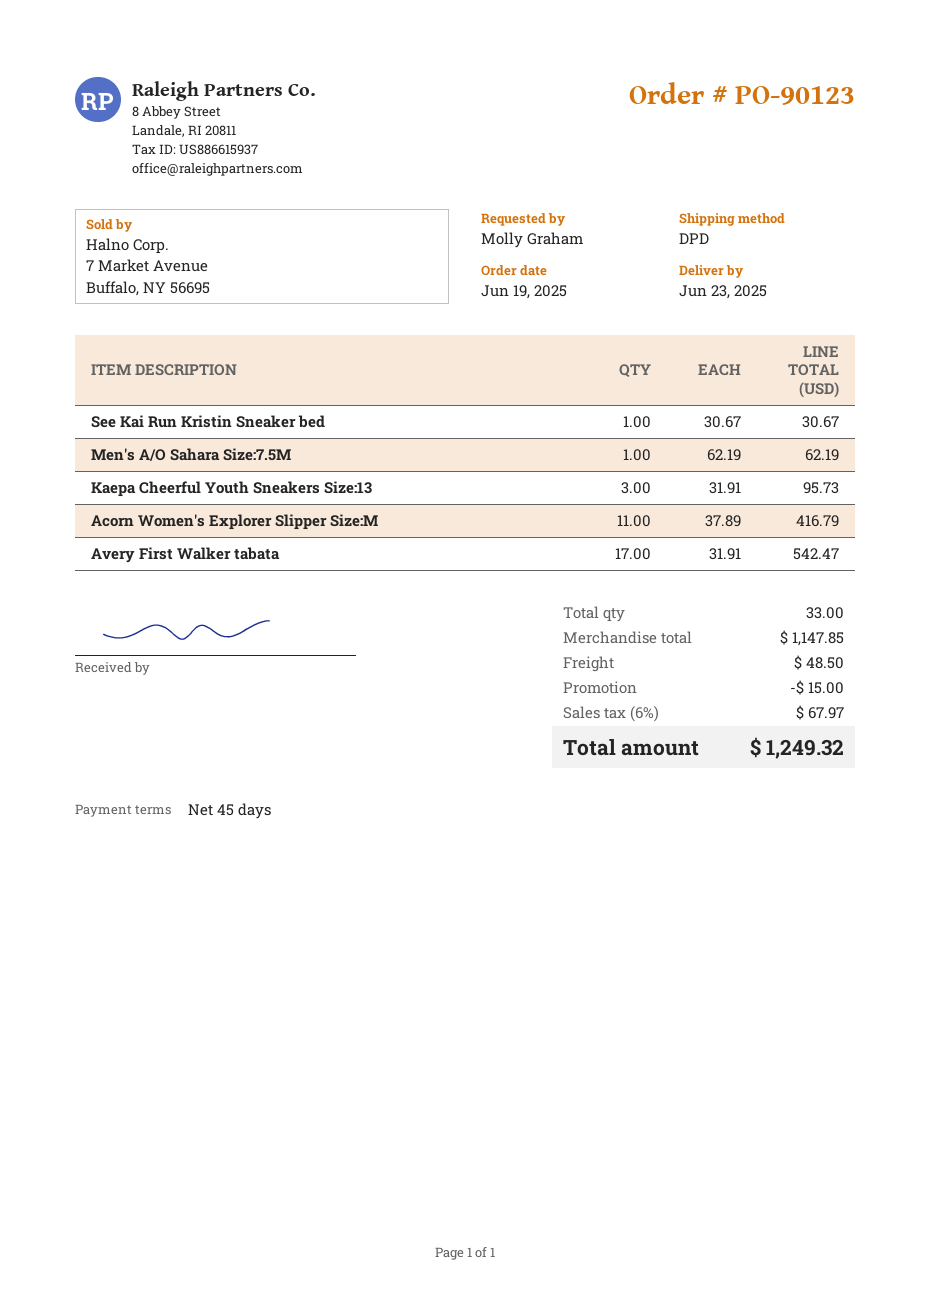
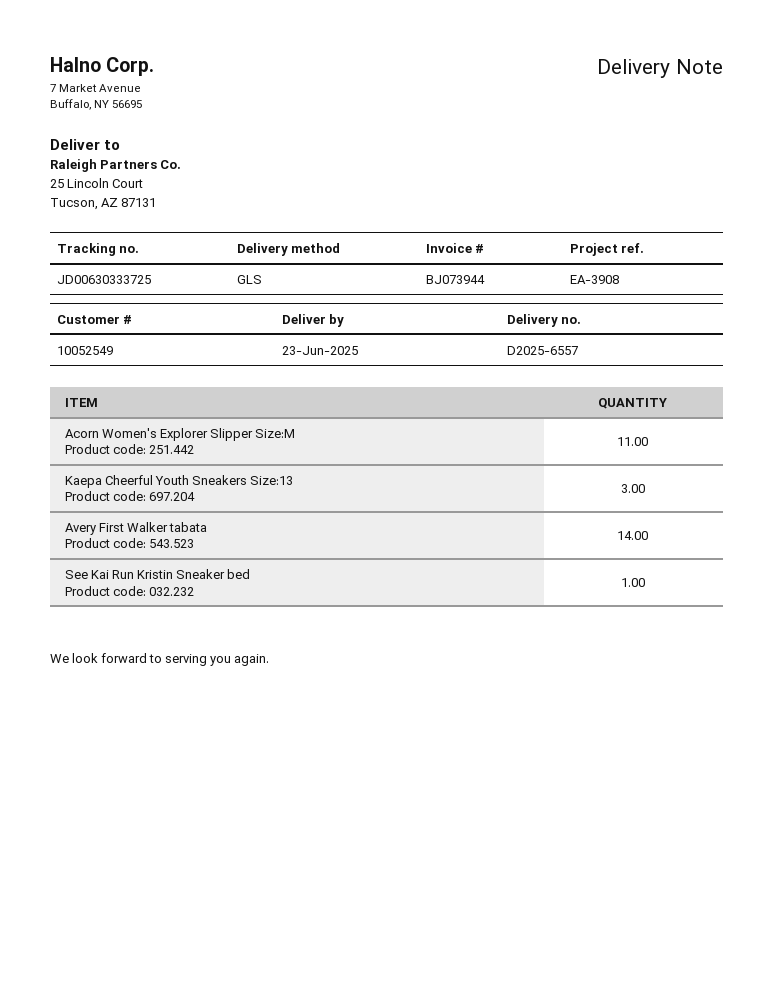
shipping method: DPD -> GLS
Men's A/O Sahara Size:7.5M: 1 -> none
Avery First Walker tabata: 17 -> 14

